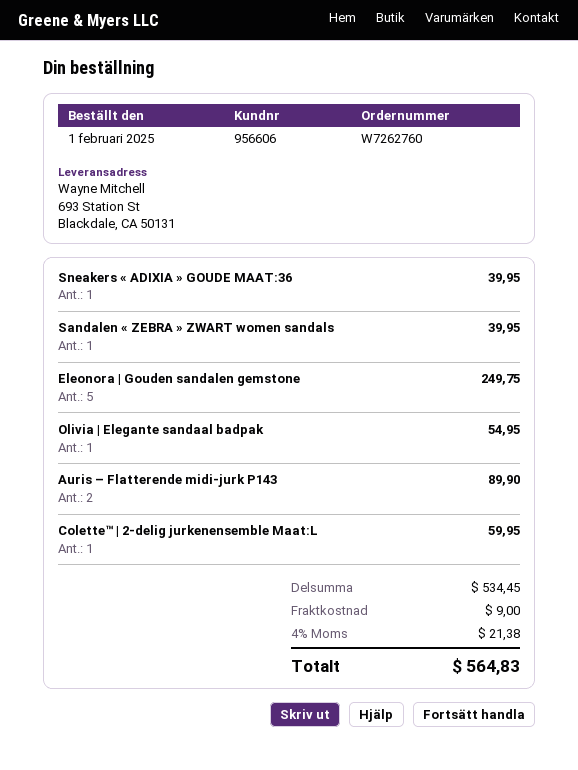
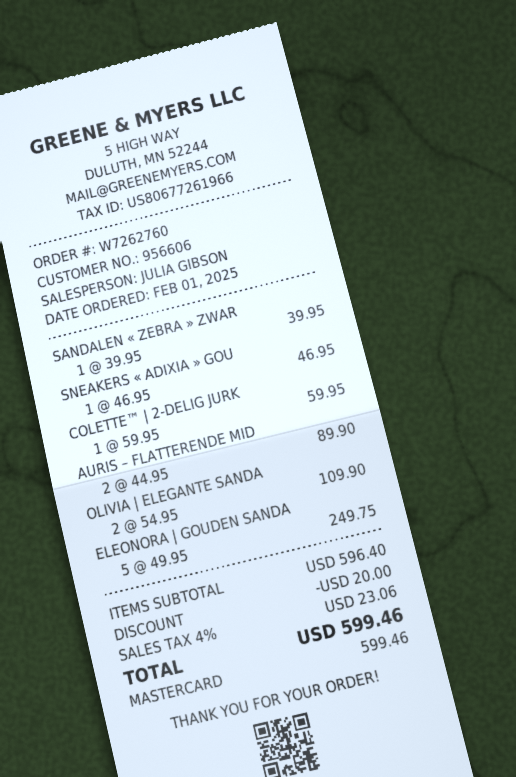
Sneakers « ADIXIA » GOUDE MAAT:36: 1 for 39.95 -> 1 for 46.95
Olivia | Elegante sandaal badpak: 1 for 54.95 -> 2 for 109.90
subtotal: 534.45 -> 596.40
discount: none -> 20.00
shipping: 9.00 -> none
tax: 4% = 21.38 -> 4% = 23.06
total: 564.83 -> 599.46

